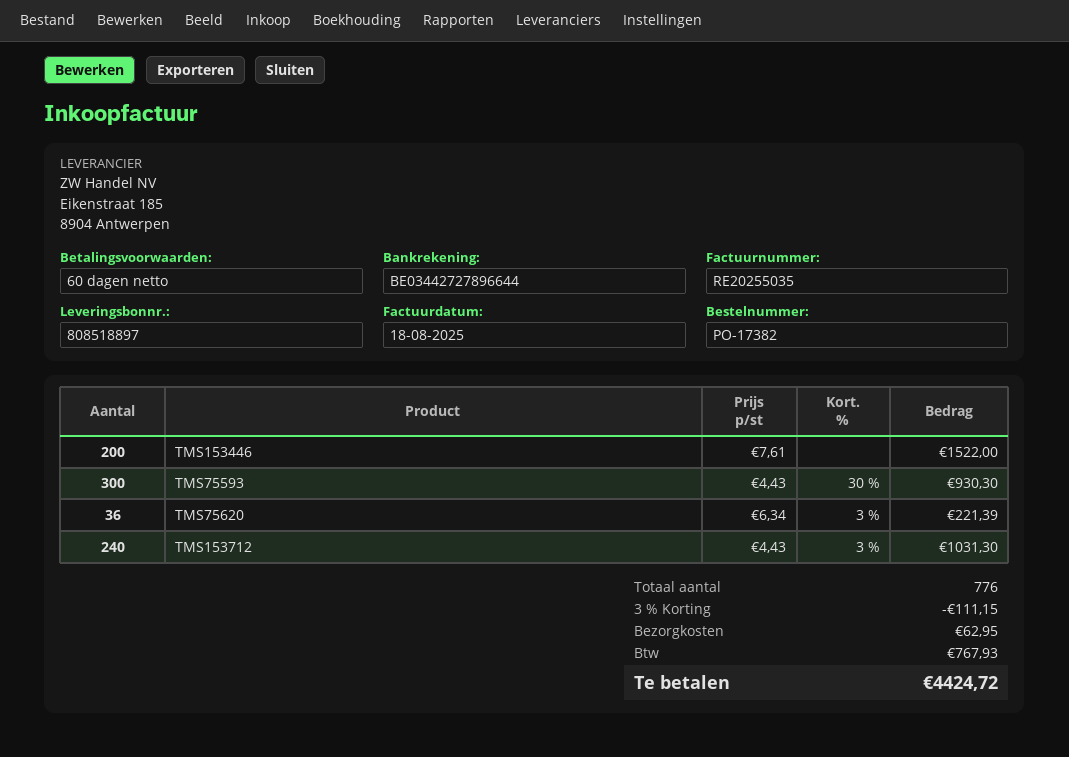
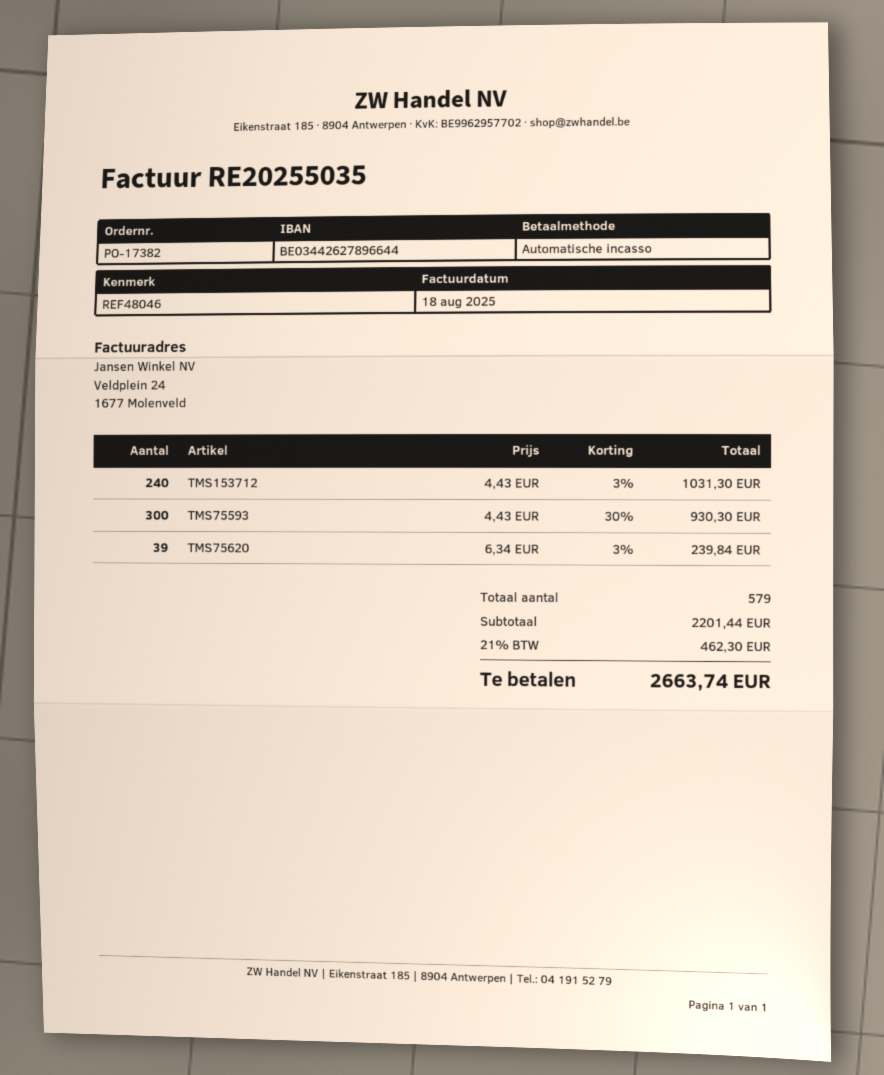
bank account: BE03442727896644 -> BE03442627896644
TMS153446: 200 x 7.61 = 1522.00 -> none
TMS75620: 36 x 6.34 - 3% = 221.39 -> 39 x 6.34 - 3% = 239.84
total quantity: 776 -> 579
discount: 3% = 111.15 -> none
shipping: 62.95 -> none
tax: 767.93 -> 462.30
total: 4424.72 -> 2663.74

